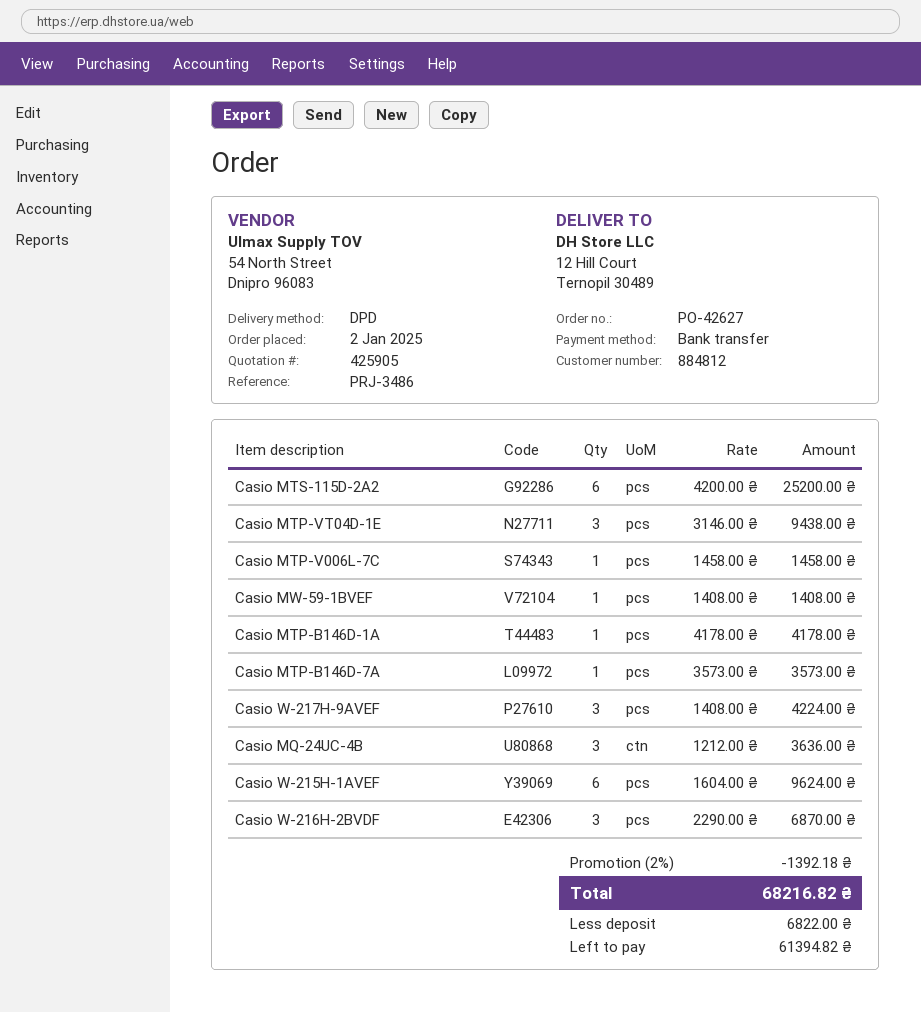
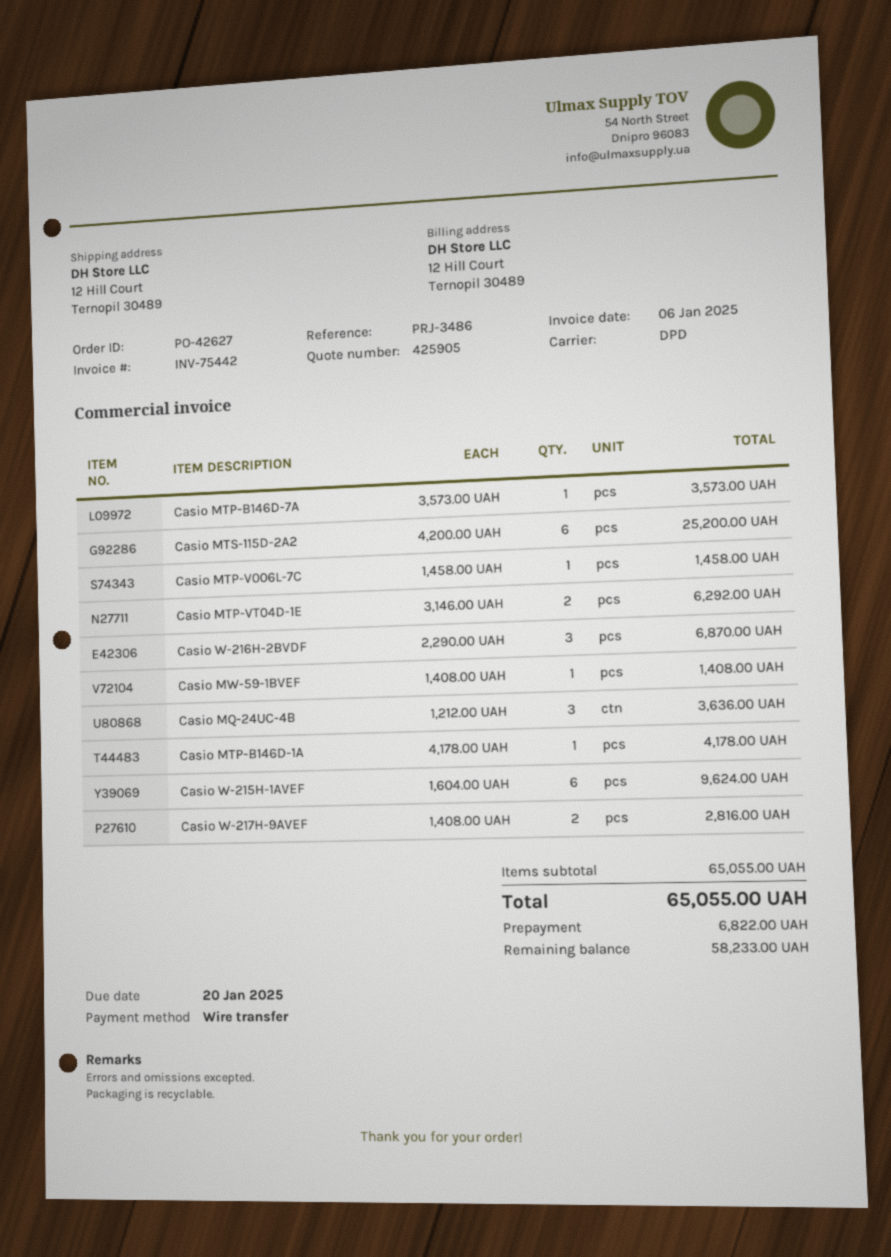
Casio MTP-VT04D-1E: 3 x 3146.00 = 9438.00 -> 2 x 3146.00 = 6292.00
Casio W-217H-9AVEF: 3 x 1408.00 = 4224.00 -> 2 x 1408.00 = 2816.00
discount: 2% = 1392.18 -> none
total: 68216.82 -> 65055.00
balance: 61394.82 -> 58233.00

